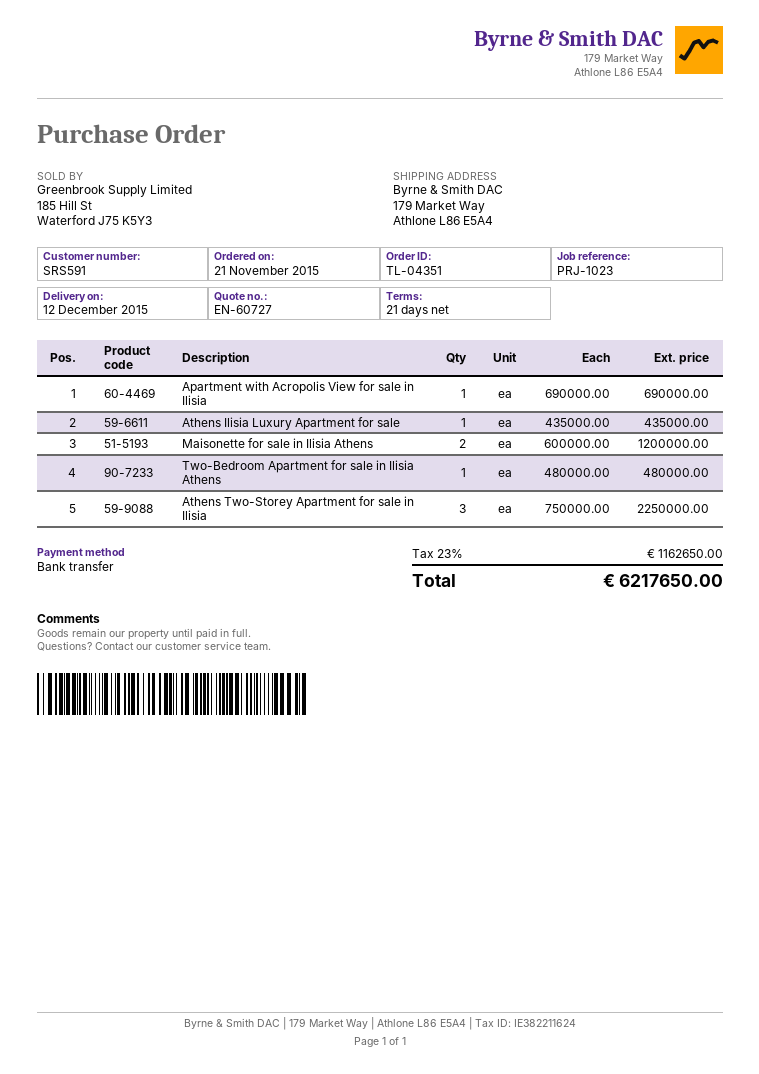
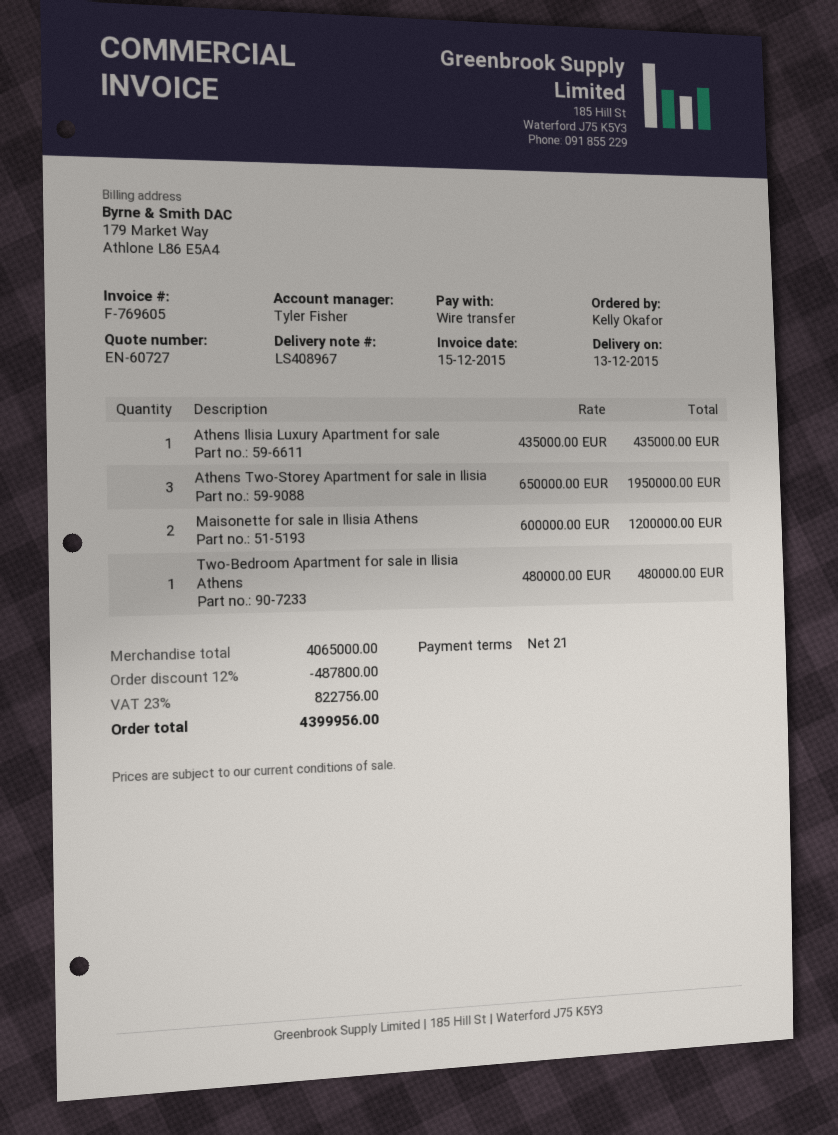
delivery date: 2015-12-12 -> 2015-12-13
Apartment with Acropolis View for sale in Ilisia: 1 x 690000.00 = 690000.00 -> none
Athens Two-Storey Apartment for sale in Ilisia: 3 x 750000.00 = 2250000.00 -> 3 x 650000.00 = 1950000.00
discount: none -> 12% = 487800.00
tax: 23% = 1162650.00 -> 23% = 822756.00
total: 6217650.00 -> 4399956.00

